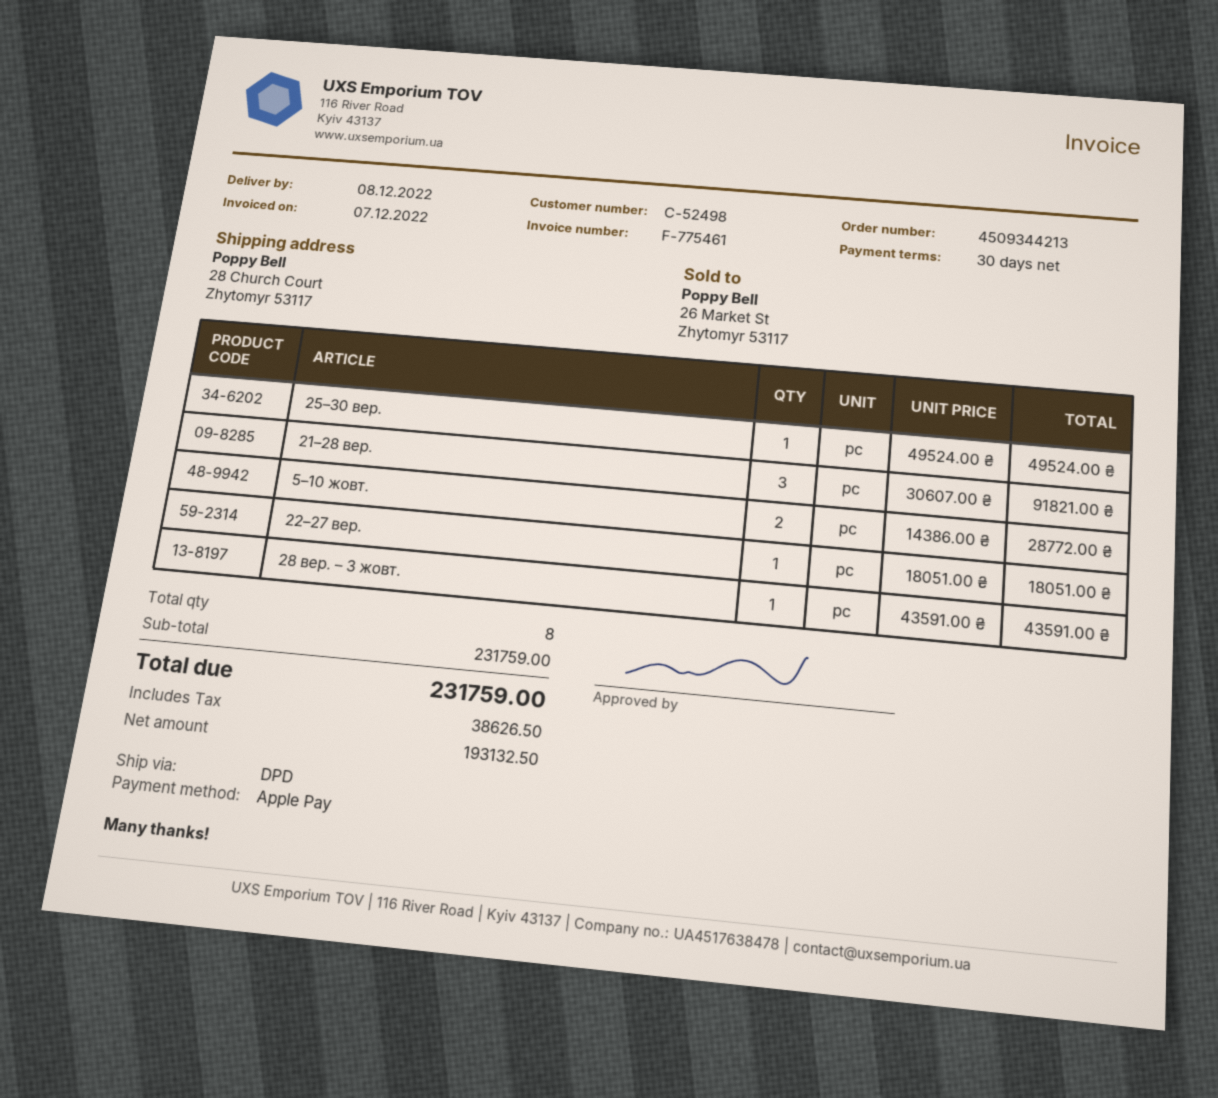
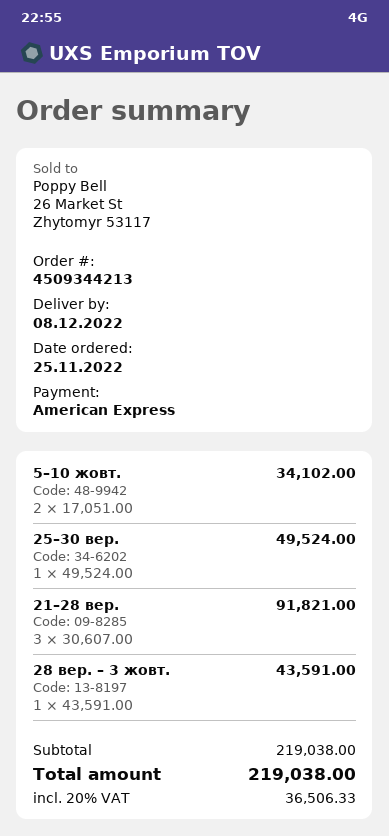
payment method: Apple Pay -> American Express
5–10 жовт.: 2 x 14386.00 = 28772.00 -> 2 x 17051.00 = 34102.00
22–27 вер.: 1 x 18051.00 = 18051.00 -> none
subtotal: 231759.00 -> 219038.00
tax: 38626.50 -> 36506.33
total: 231759.00 -> 219038.00

